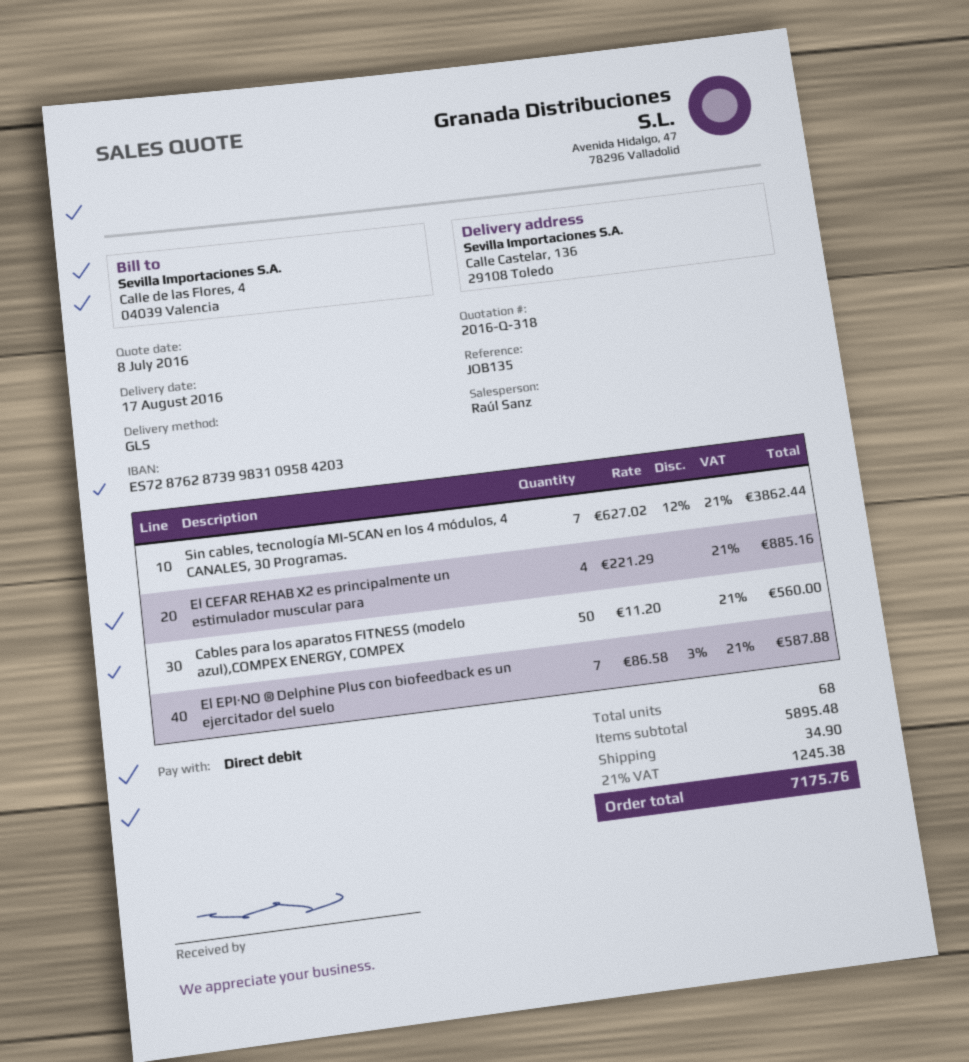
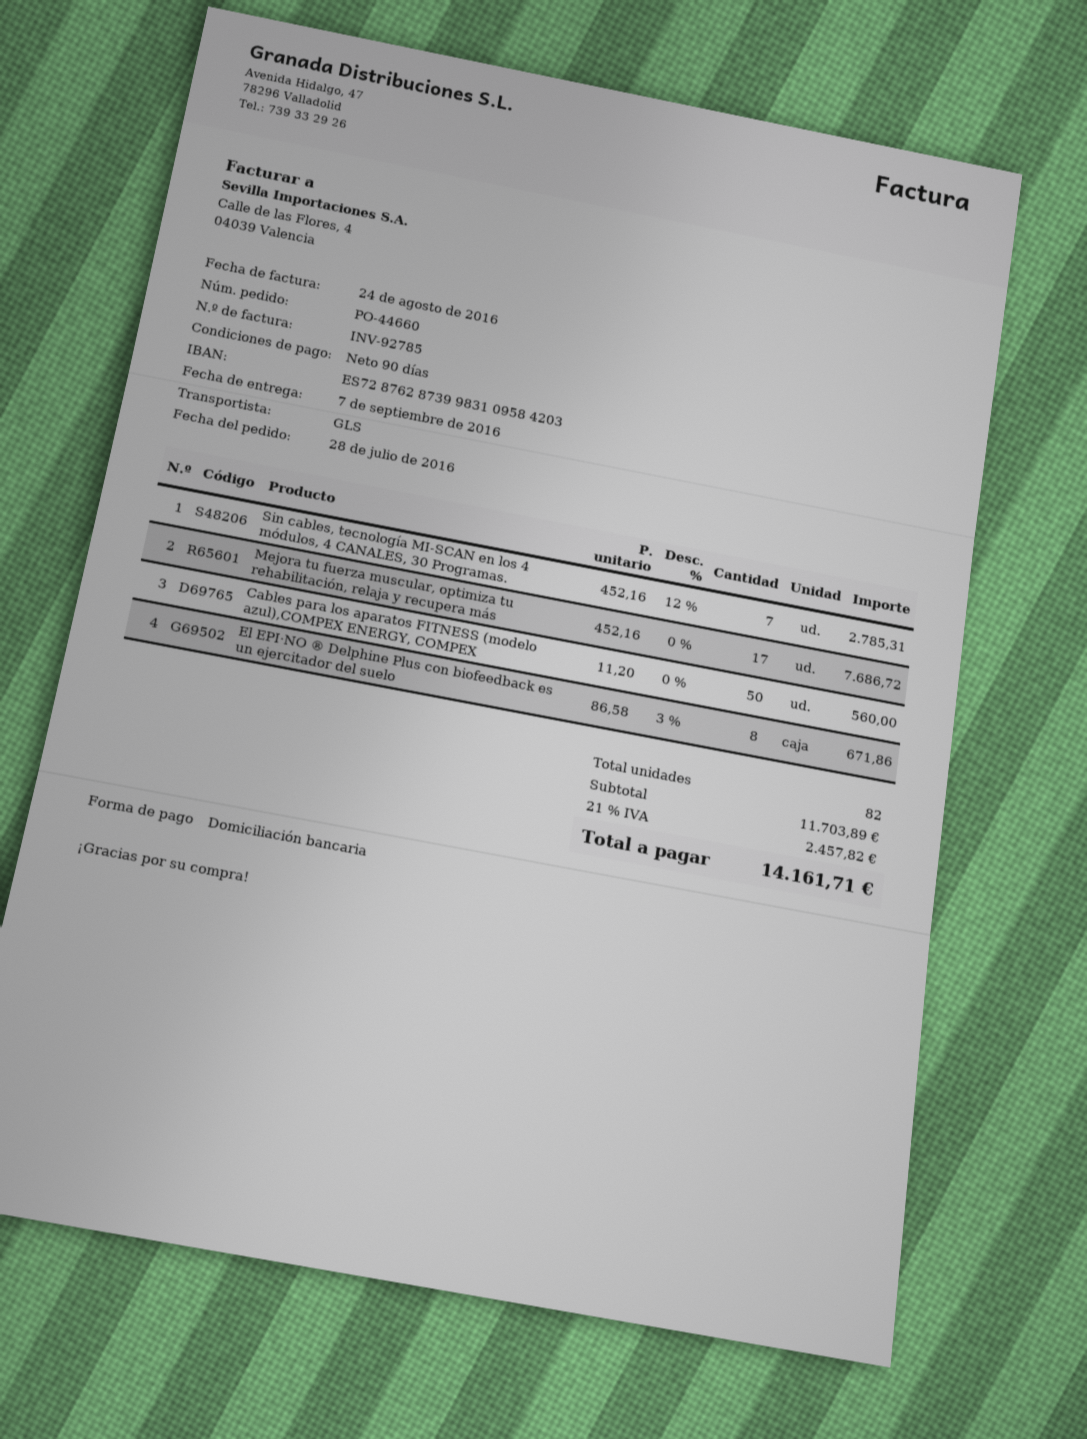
delivery date: 2016-08-17 -> 2016-09-07
Sin cables, tecnología MI-SCAN en los 4 módulos, 4 CANALES, 30 Programas.: 7 x 627.02 - 12% = 3862.44 -> 7 x 452.16 - 12% = 2785.31
El CEFAR REHAB X2 es principalmente un estimulador muscular para: 4 x 221.29 = 885.16 -> none
El EPI·NO ® Delphine Plus con biofeedback es un ejercitador del suelo: 7 x 86.58 - 3% = 587.88 -> 8 x 86.58 - 3% = 671.86
Mejora tu fuerza muscular, optimiza tu rehabilitación, relaja y recupera más: none -> 17 x 452.16 = 7686.72
total quantity: 68 -> 82
subtotal: 5895.48 -> 11703.89
shipping: 34.90 -> none
tax: 21% = 1245.38 -> 21% = 2457.82
total: 7175.76 -> 14161.71

